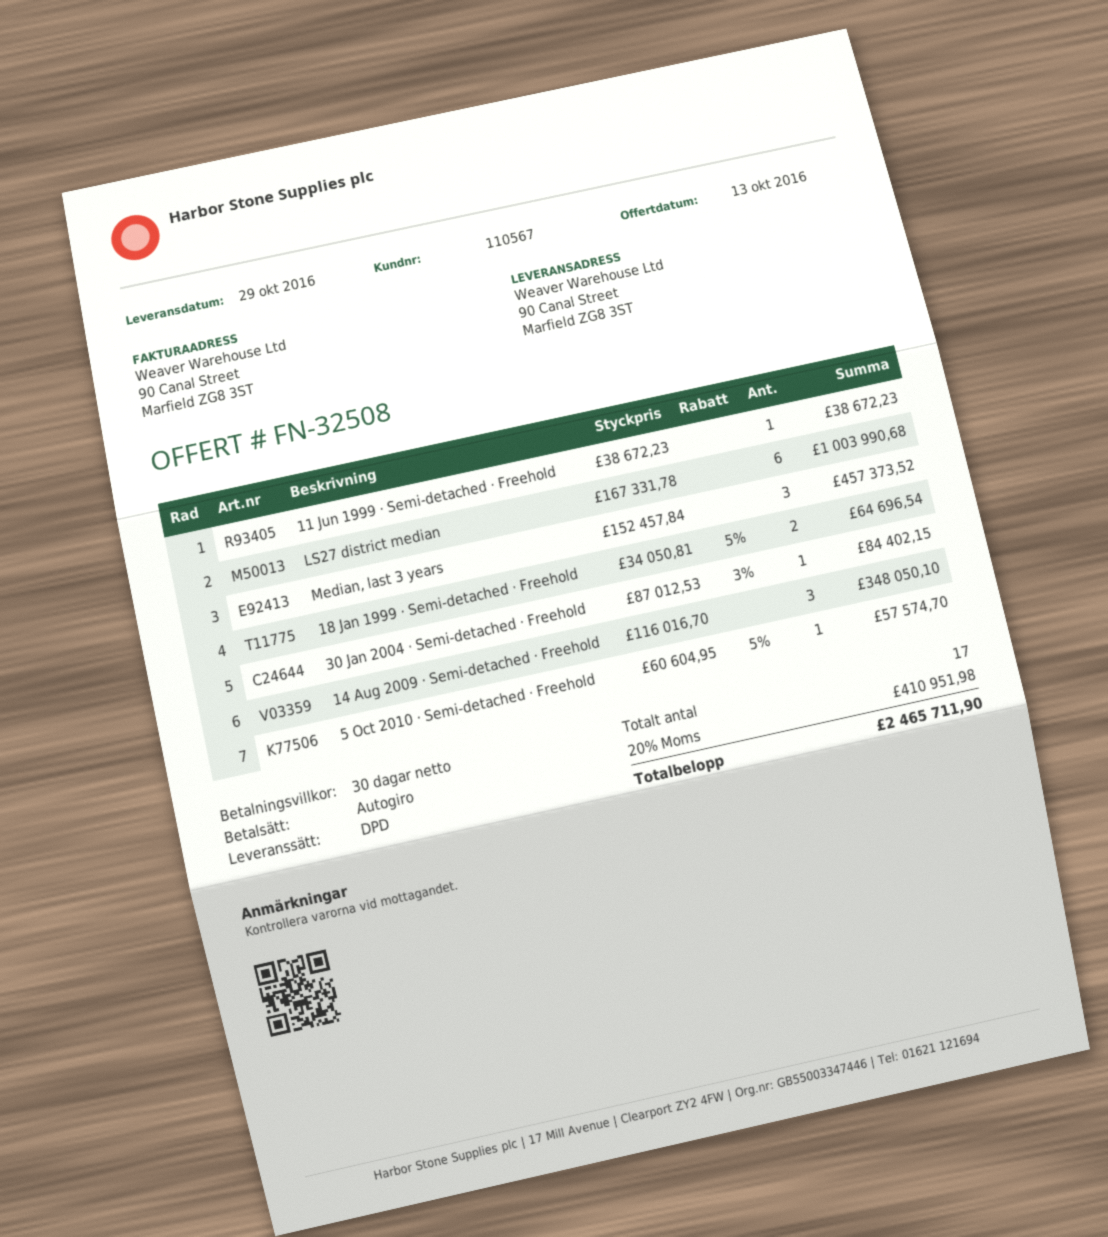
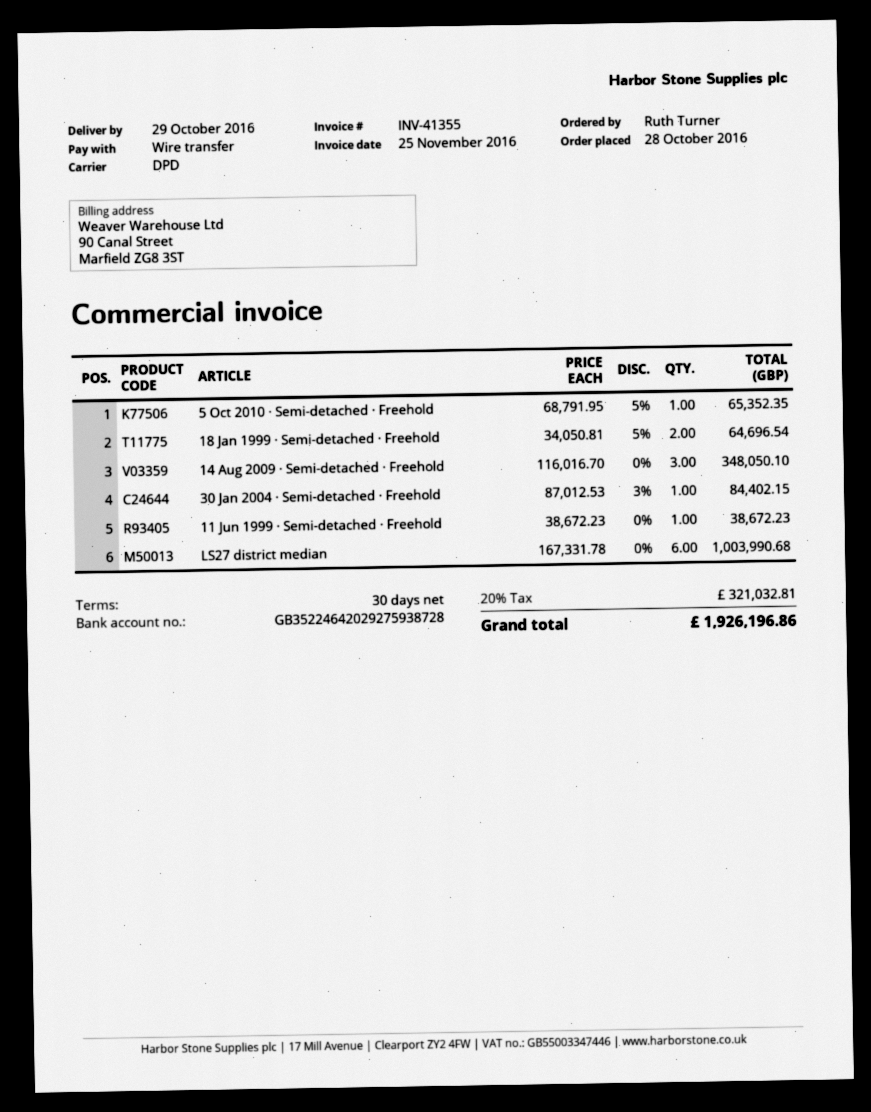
payment method: direct debit -> bank transfer
Median, last 3 years: 3 x 152457.84 = 457373.52 -> none
5 Oct 2010 · Semi-detached · Freehold: 1 x 60604.95 - 5% = 57574.70 -> 1 x 68791.95 - 5% = 65352.35
tax: 20% = 410951.98 -> 20% = 321032.81
total: 2465711.90 -> 1926196.86

